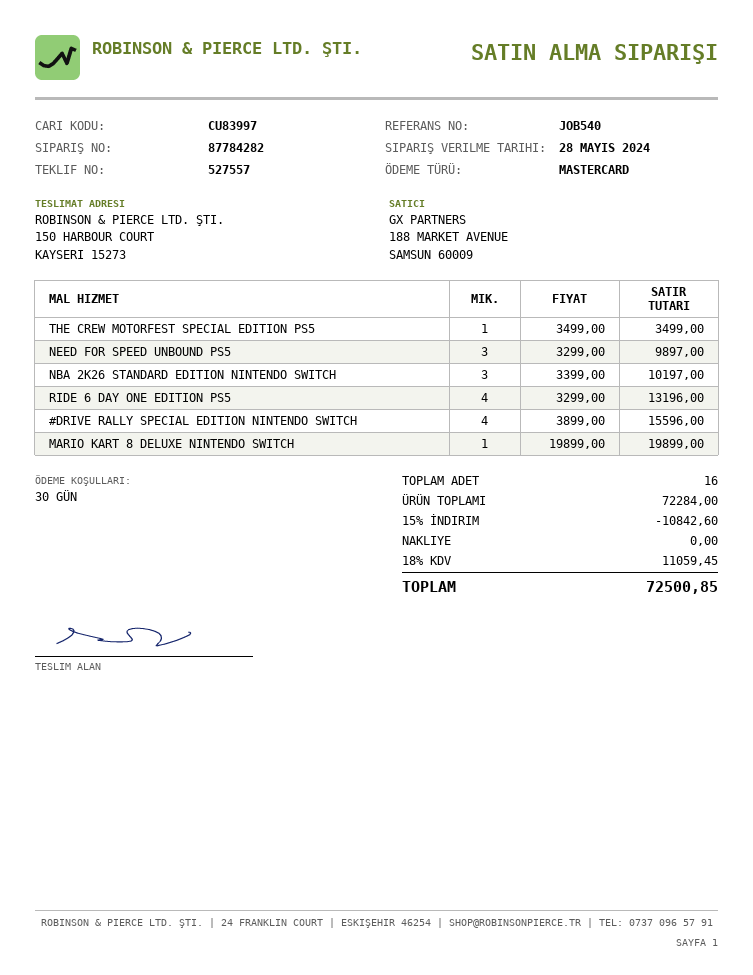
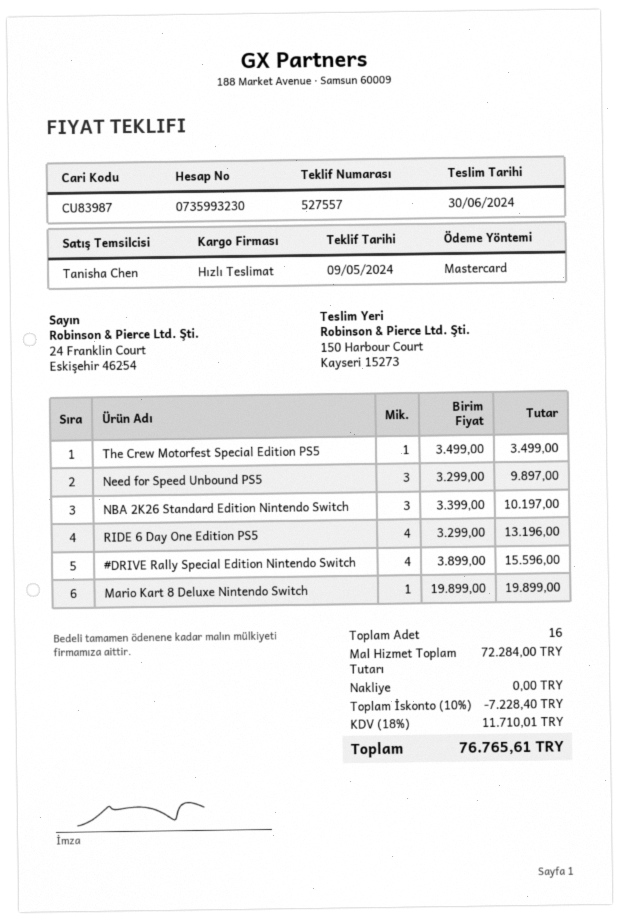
customer number: CU83997 -> CU83987
discount: 15% = 10842.60 -> 10% = 7228.40
tax: 18% = 11059.45 -> 18% = 11710.01
total: 72500.85 -> 76765.61

